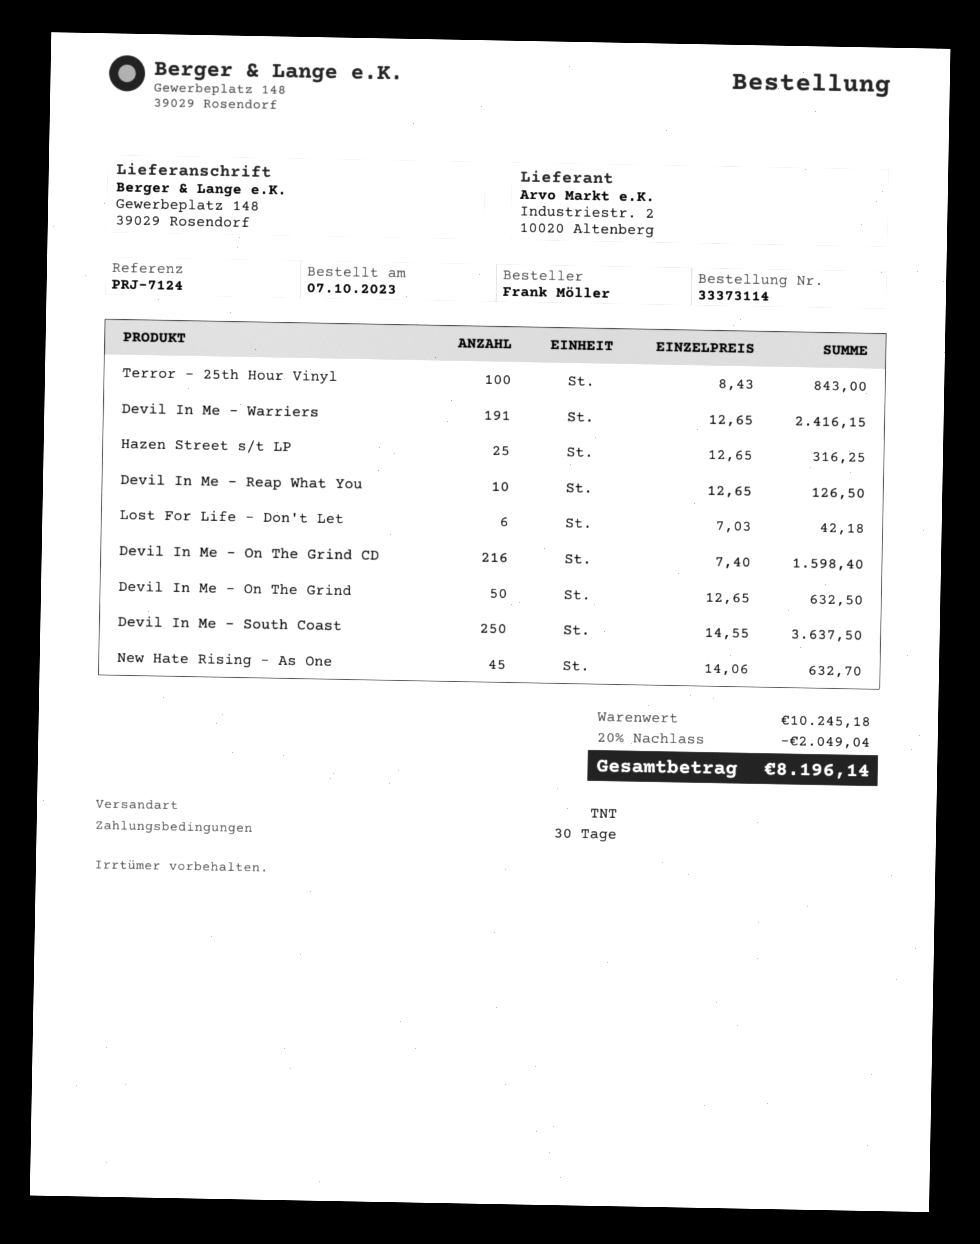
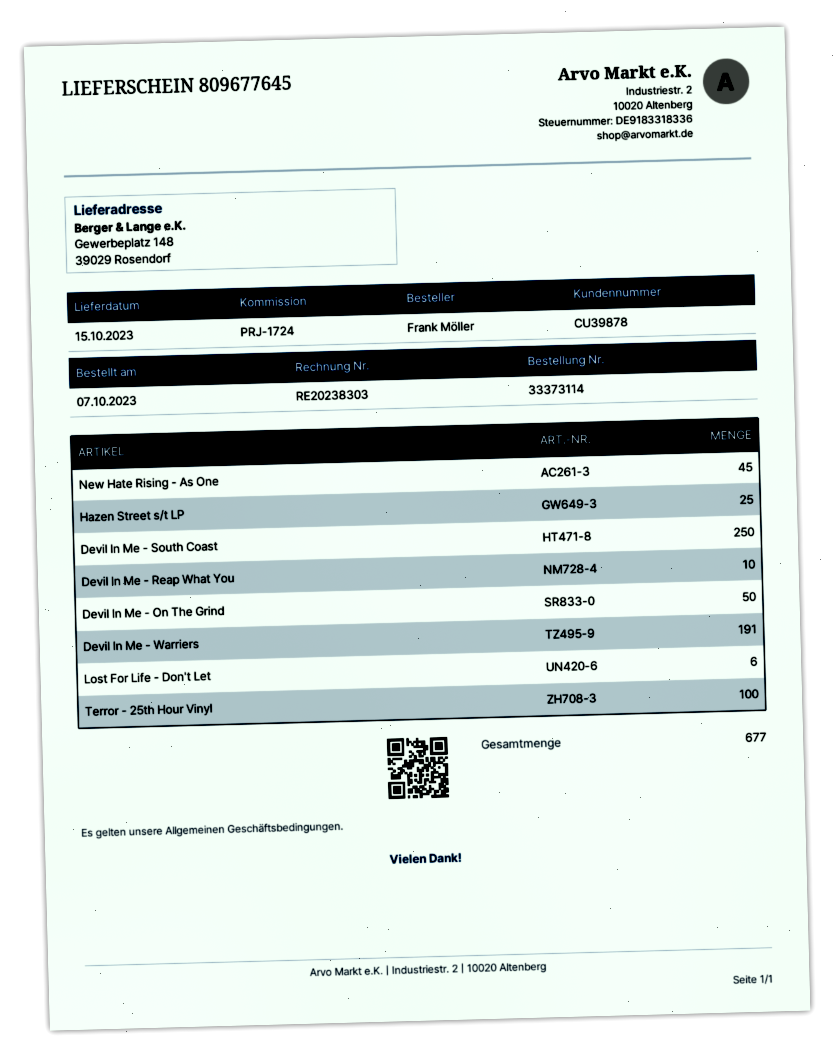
reference: PRJ-7124 -> PRJ-1724
Devil In Me - On The Grind CD: 216 -> none

